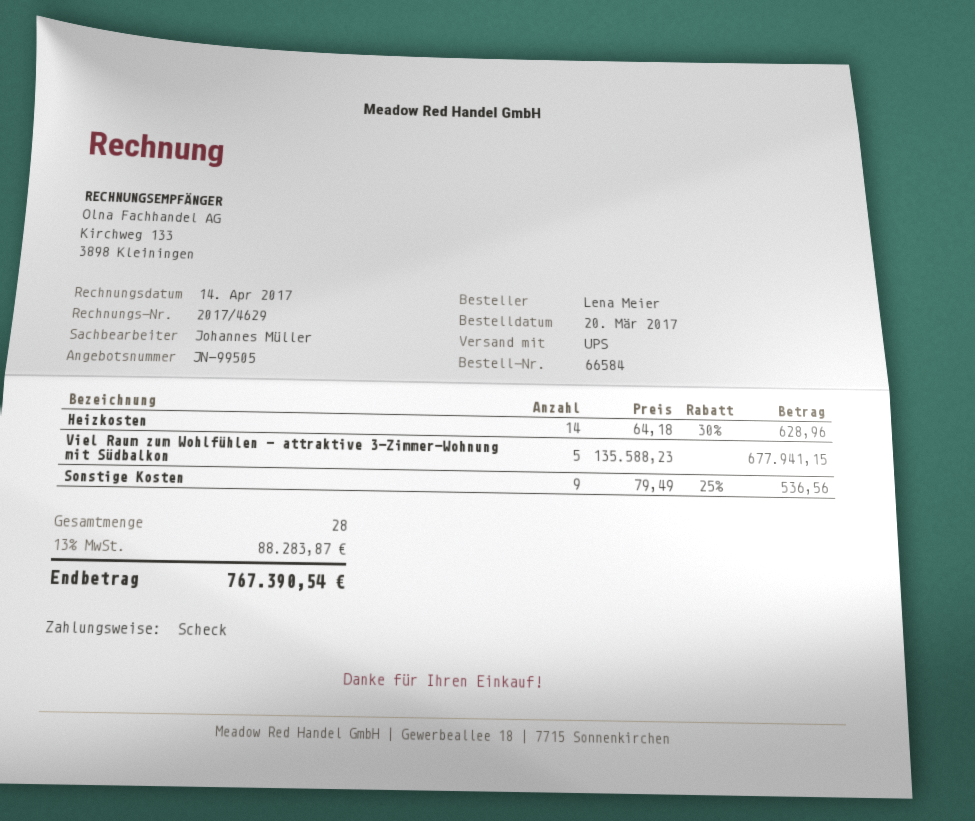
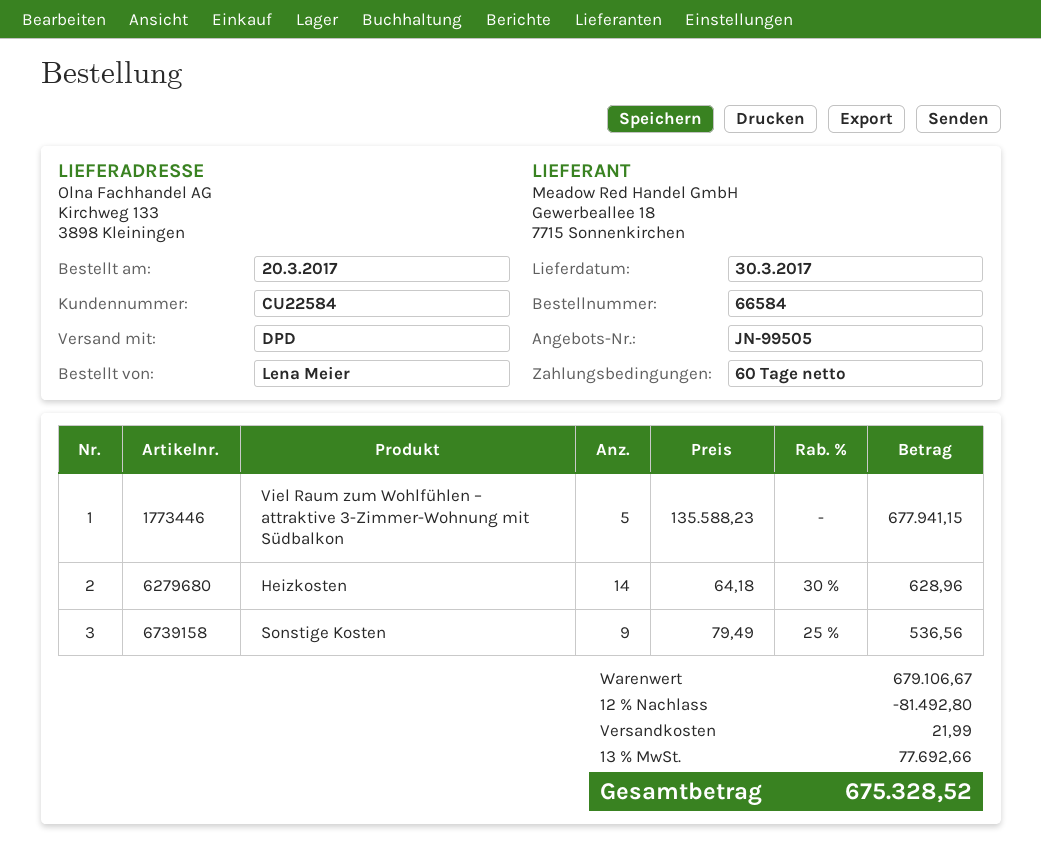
shipping method: UPS -> DPD
discount: none -> 12% = 81492.80
shipping: none -> 21.99
tax: 13% = 88283.87 -> 13% = 77692.66
total: 767390.54 -> 675328.52

